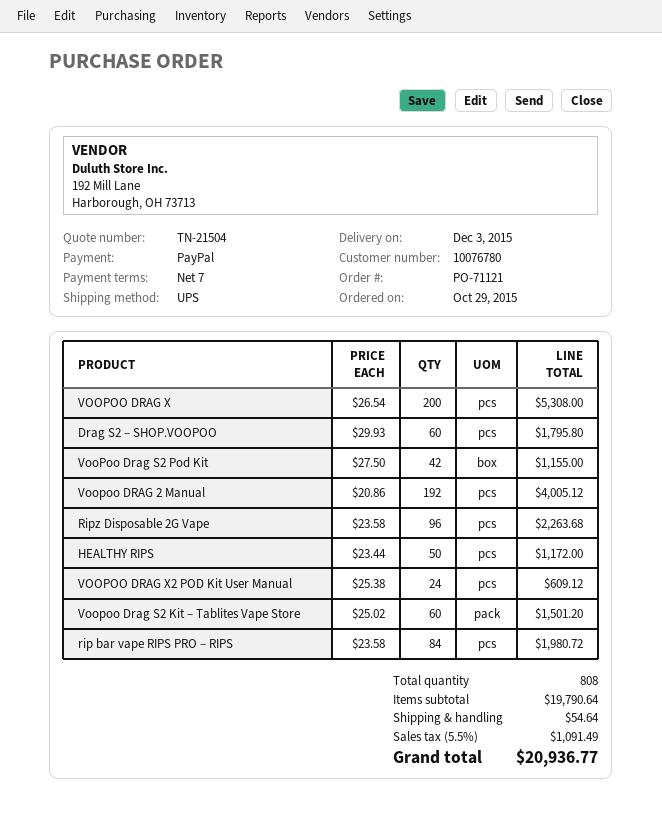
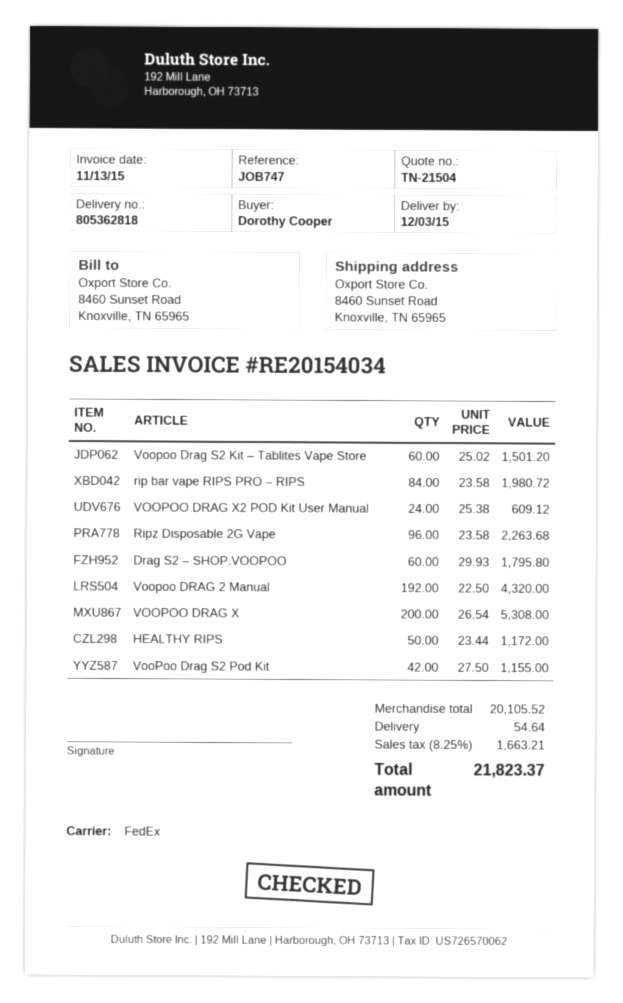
shipping method: UPS -> FedEx
Voopoo DRAG 2 Manual: 192 x 20.86 = 4005.12 -> 192 x 22.50 = 4320.00
subtotal: 19790.64 -> 20105.52
tax: 5.5% = 1091.49 -> 8.25% = 1663.21
total: 20936.77 -> 21823.37

